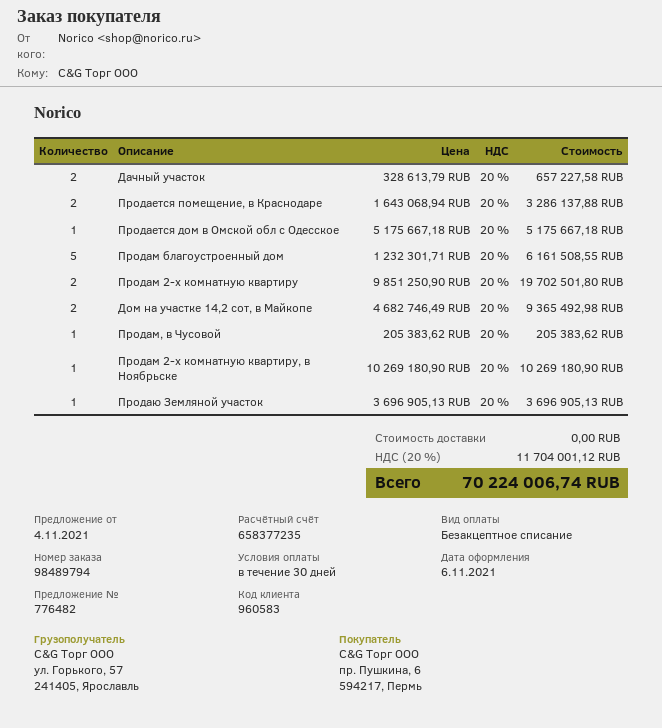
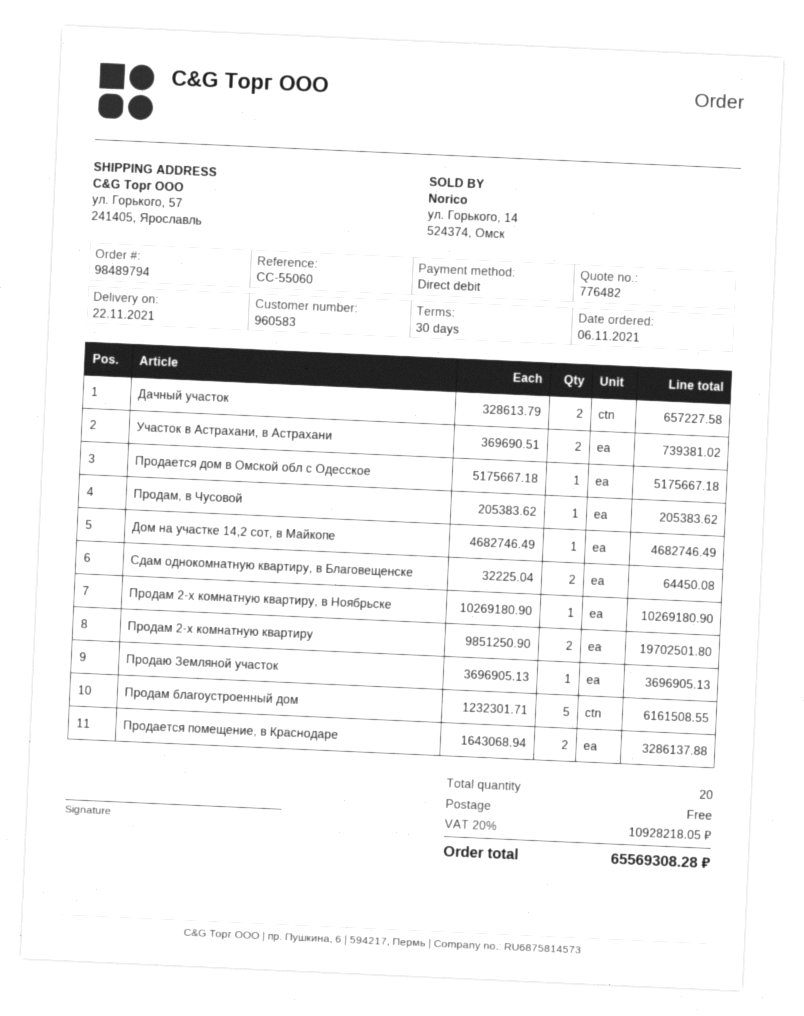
Дом на участке 14,2 сот, в Майкопе: 2 x 4682746.49 = 9365492.98 -> 1 x 4682746.49 = 4682746.49
Участок в Астрахани, в Астрахани: none -> 2 x 369690.51 = 739381.02
Сдам однокомнатную квартиру, в Благовещенске: none -> 2 x 32225.04 = 64450.08
tax: 20% = 11704001.12 -> 20% = 10928218.05
total: 70224006.74 -> 65569308.28

